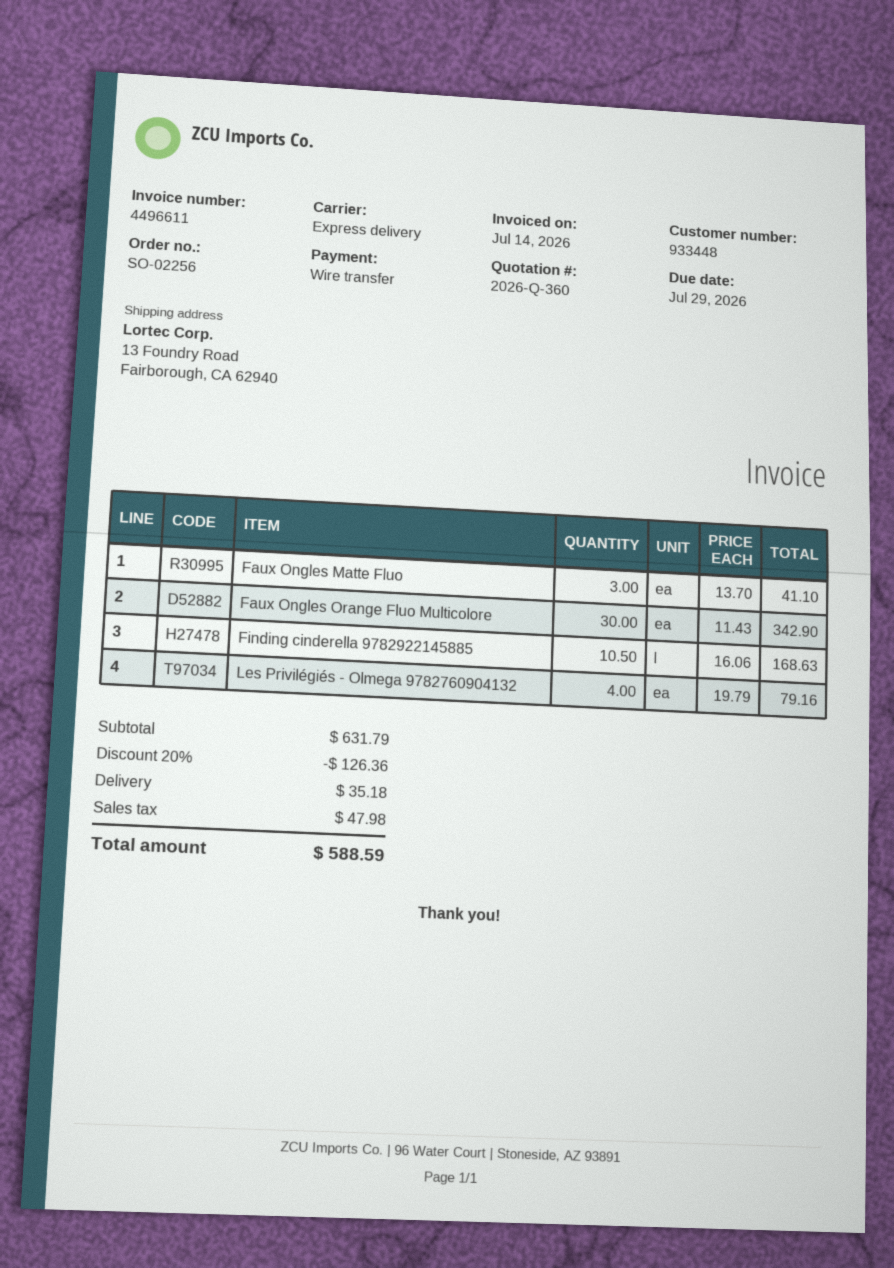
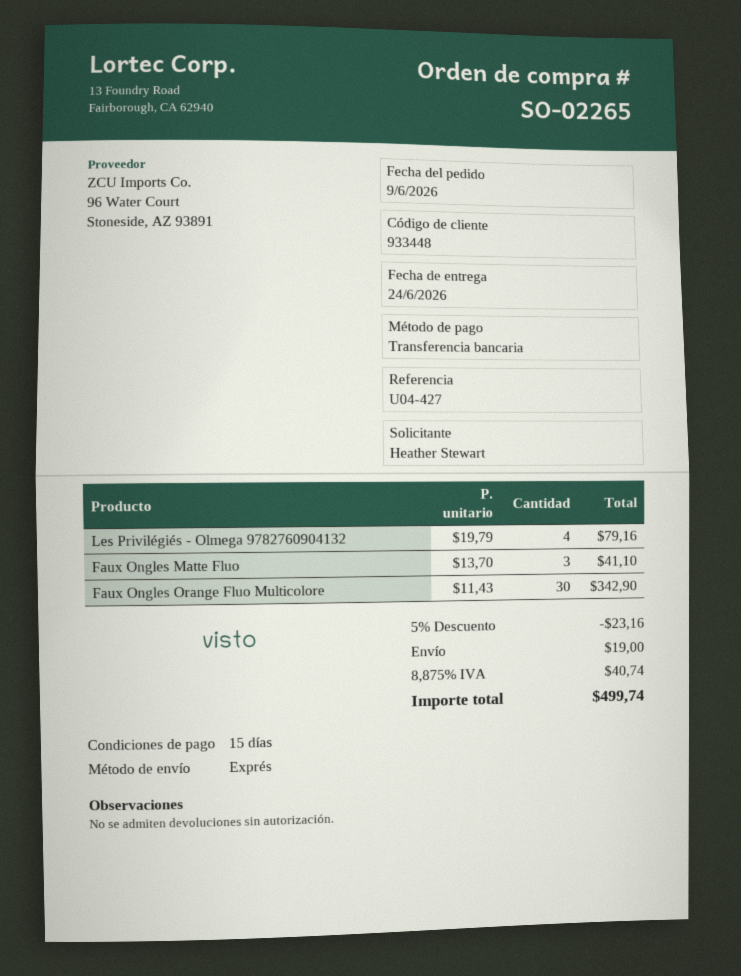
order number: SO-02256 -> SO-02265
Finding cinderella 9782922145885: 10.5 x 16.06 = 168.63 -> none
discount: 20% = 126.36 -> 5% = 23.16
shipping: 35.18 -> 19.00
tax: 47.98 -> 40.74
total: 588.59 -> 499.74

